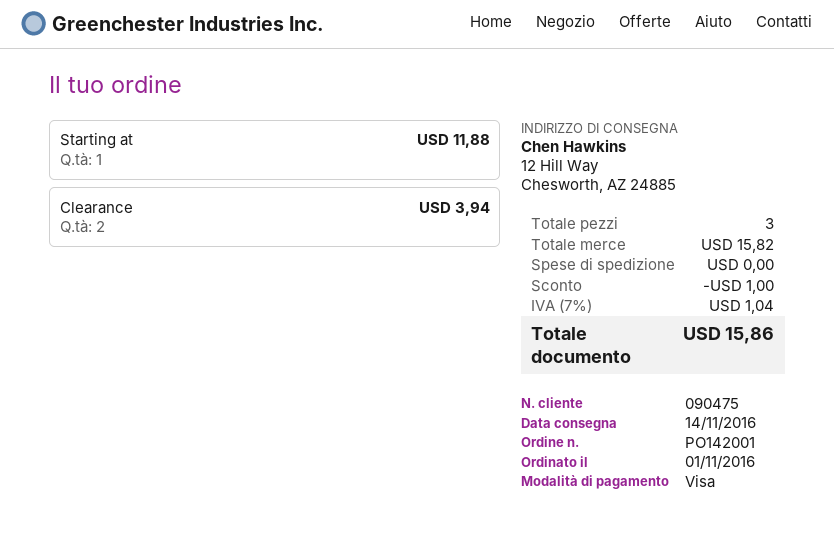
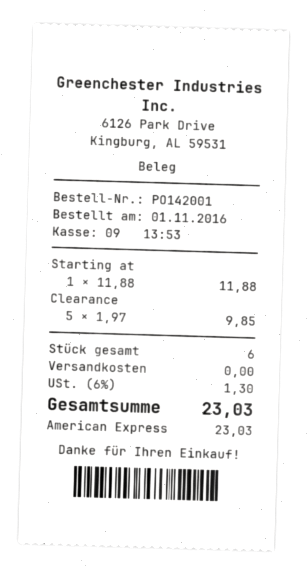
payment method: Visa -> American Express
Clearance: 2 for 3.94 -> 5 for 9.85
total quantity: 3 -> 6
discount: 1.00 -> none
tax: 7% = 1.04 -> 6% = 1.30
total: 15.86 -> 23.03

